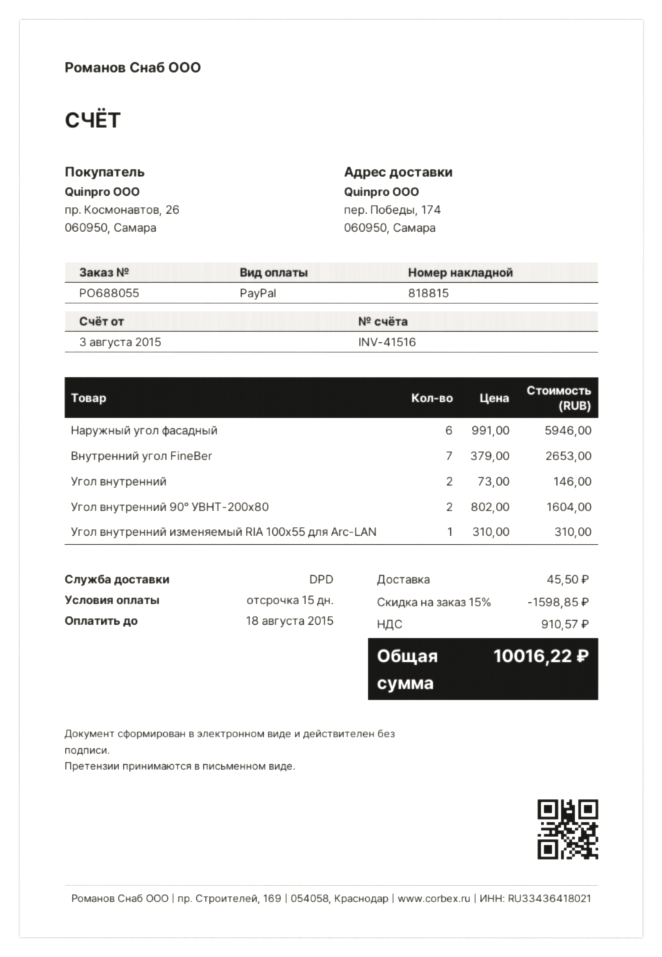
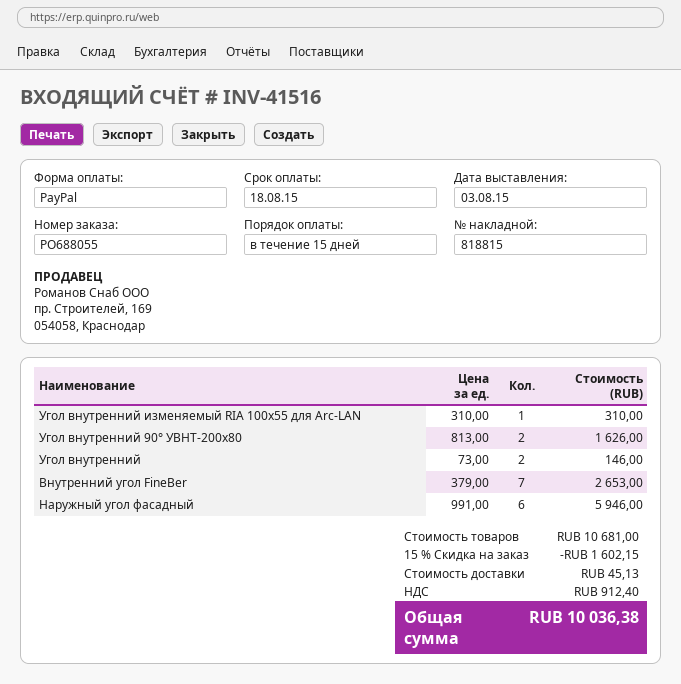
Угол внутренний 90° УВНТ-200х80: 2 x 802.00 = 1604.00 -> 2 x 813.00 = 1626.00
discount: 15% = 1598.85 -> 15% = 1602.15
shipping: 45.50 -> 45.13
tax: 910.57 -> 912.40
total: 10016.22 -> 10036.38

